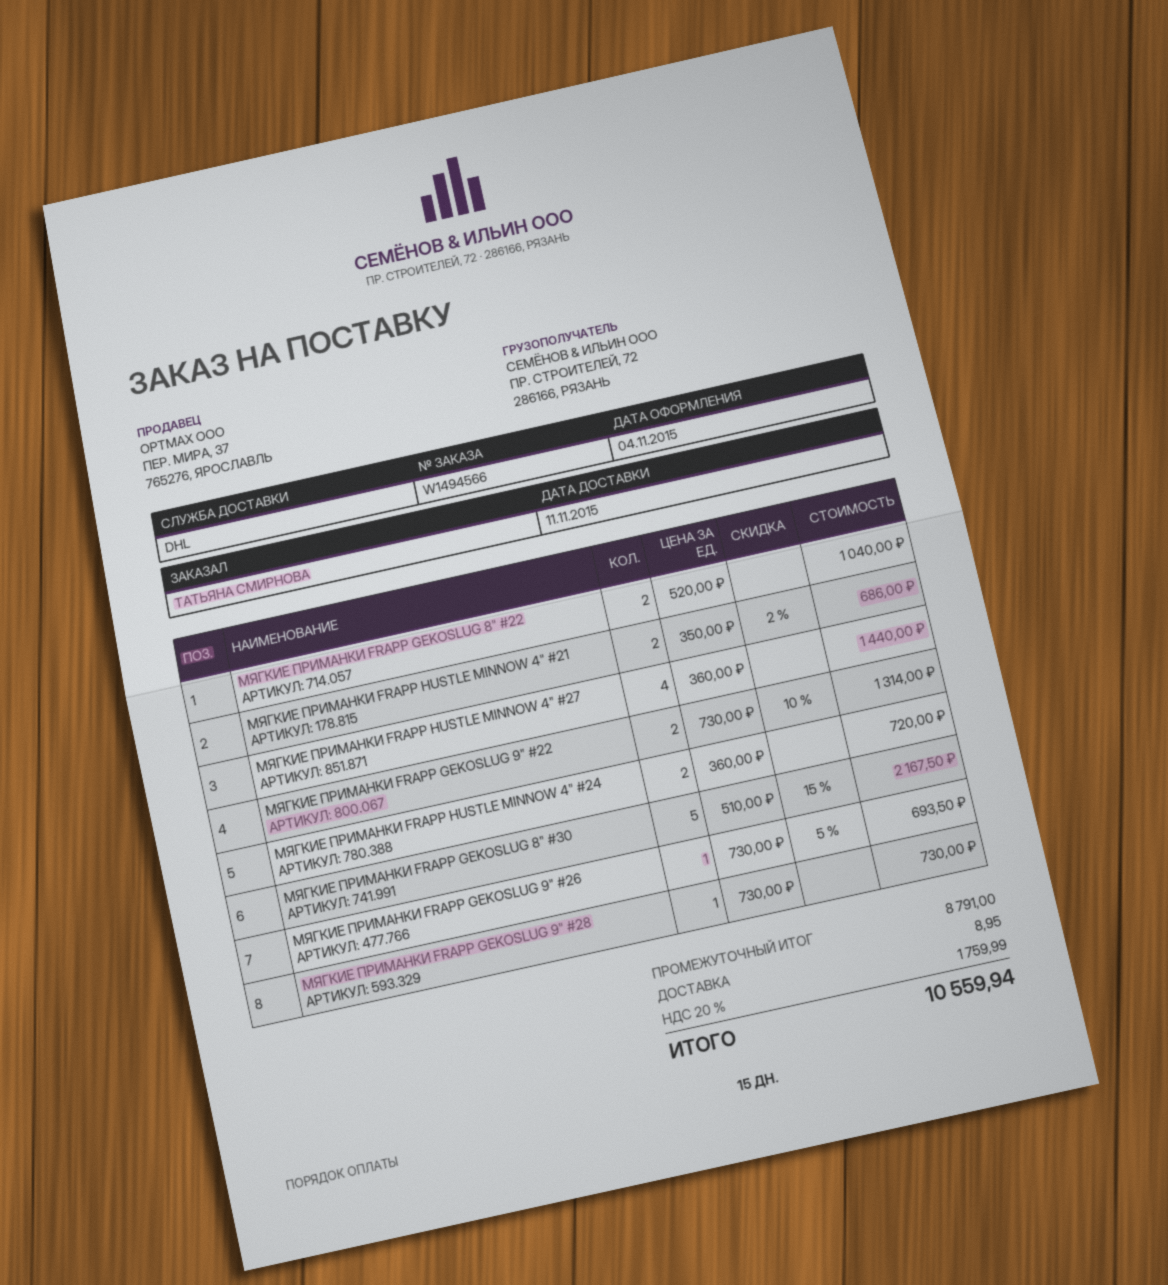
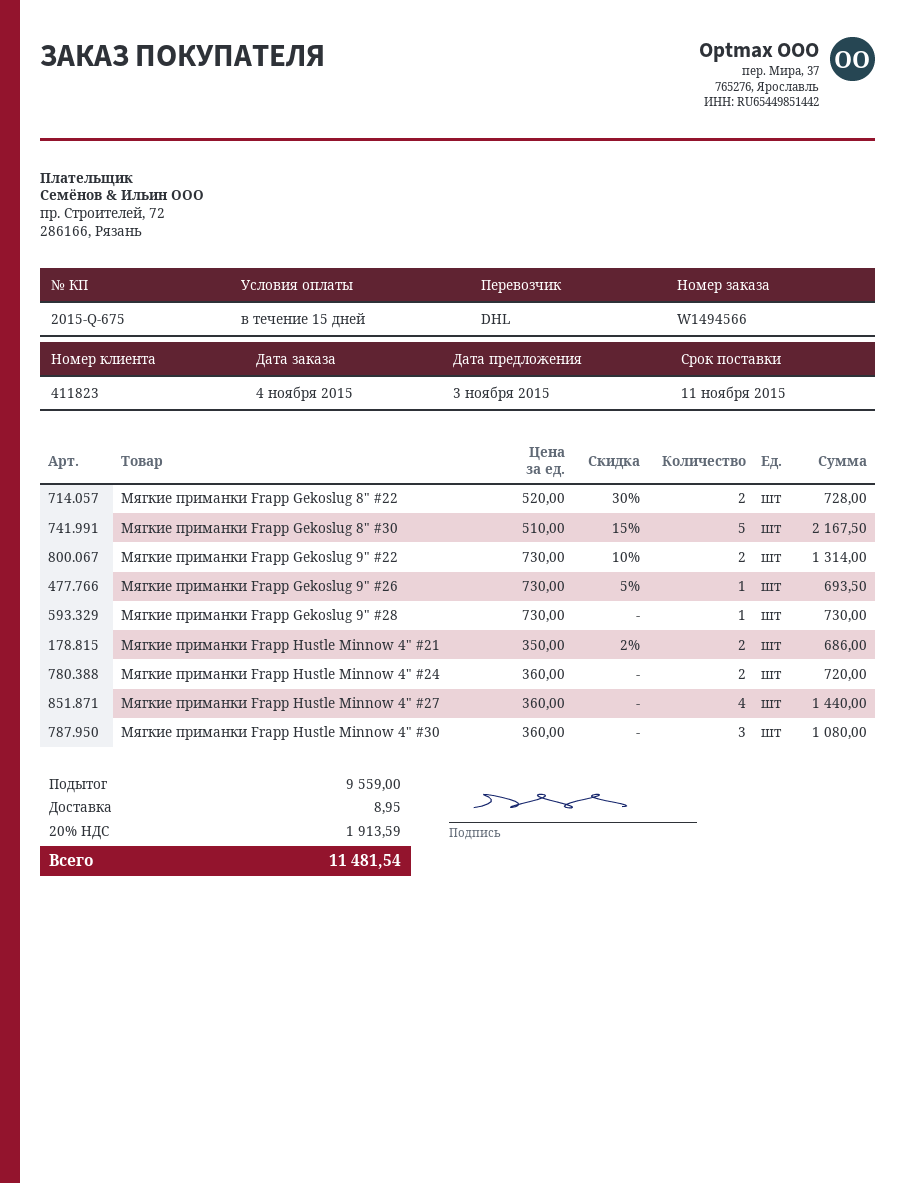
МЯГКИЕ ПРИМАНКИ FRAPP GEKOSLUG 8" #22: 2 x 520.00 = 1040.00 -> 2 x 520.00 - 30% = 728.00
Мягкие приманки Frapp Hustle Minnow 4" #30: none -> 3 x 360.00 = 1080.00
subtotal: 8791.00 -> 9559.00
tax: 20% = 1759.99 -> 20% = 1913.59
total: 10559.94 -> 11481.54

